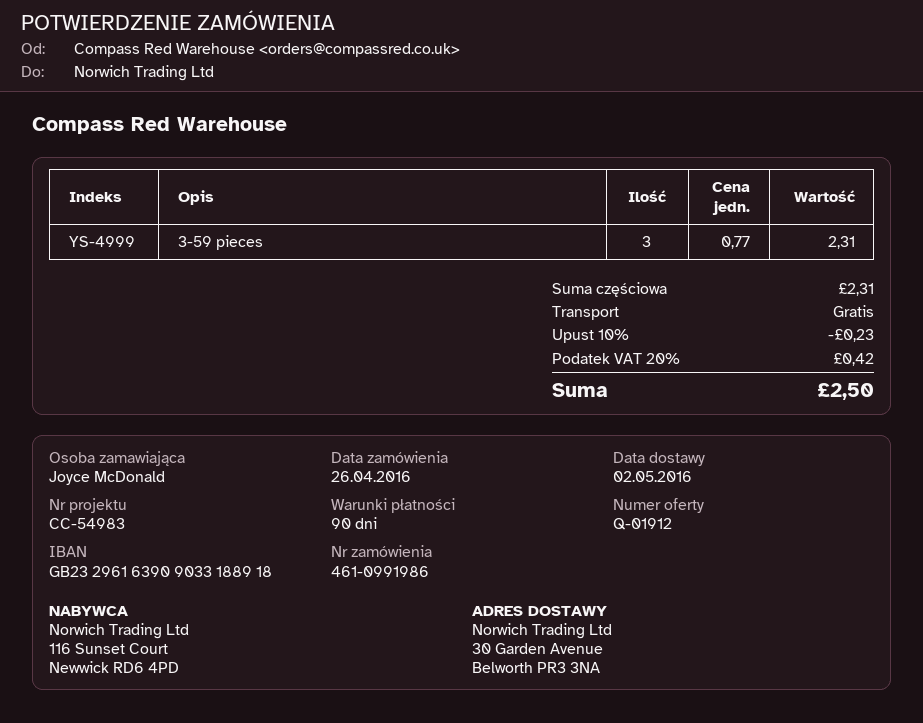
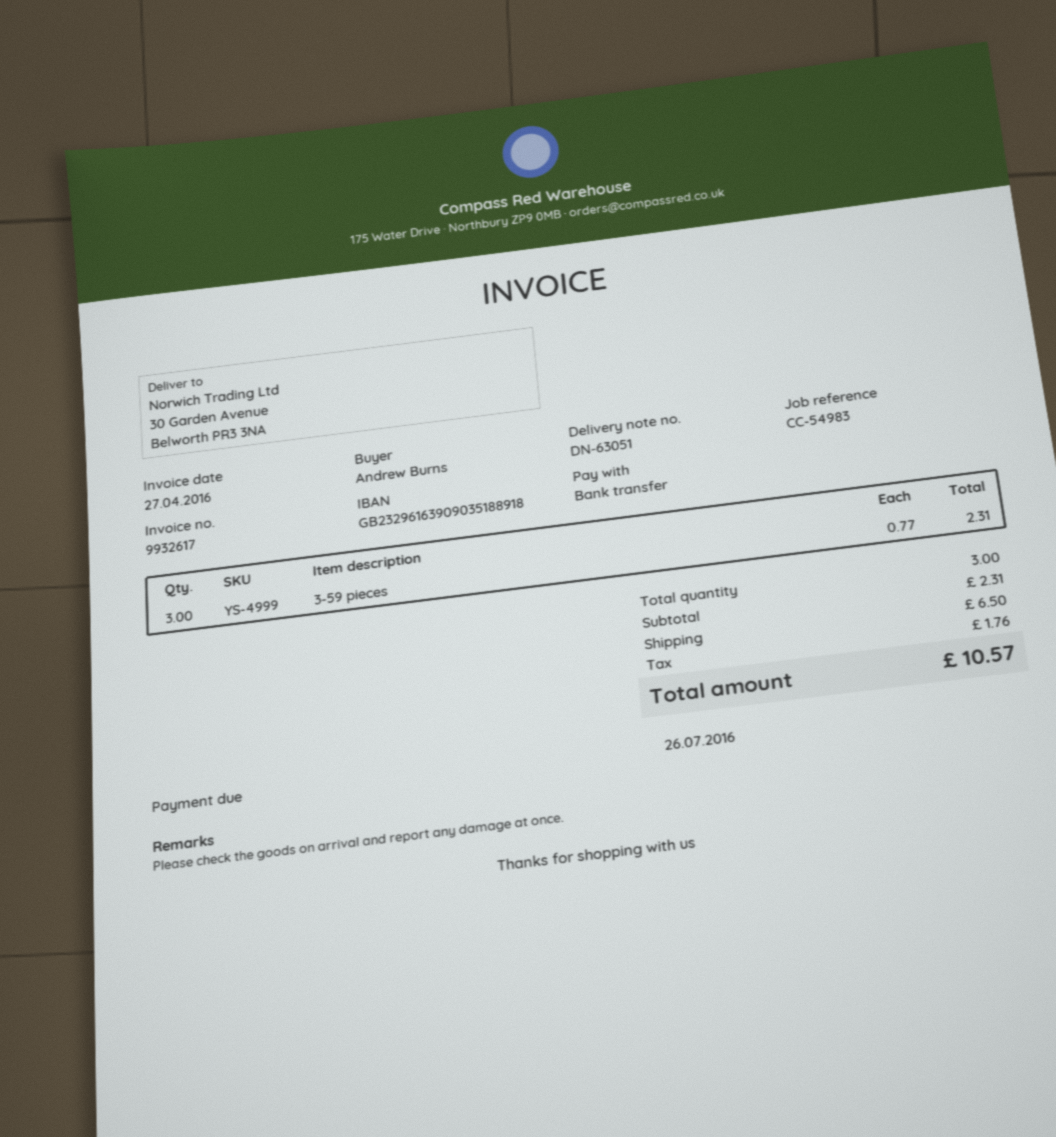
ordered by: Joyce McDonald -> Andrew Burns
bank account: GB23296163909033188918 -> GB23296163909035188918
discount: 10% = 0.23 -> none
shipping: 0.00 -> 6.50
tax: 0.42 -> 1.76
total: 2.50 -> 10.57

